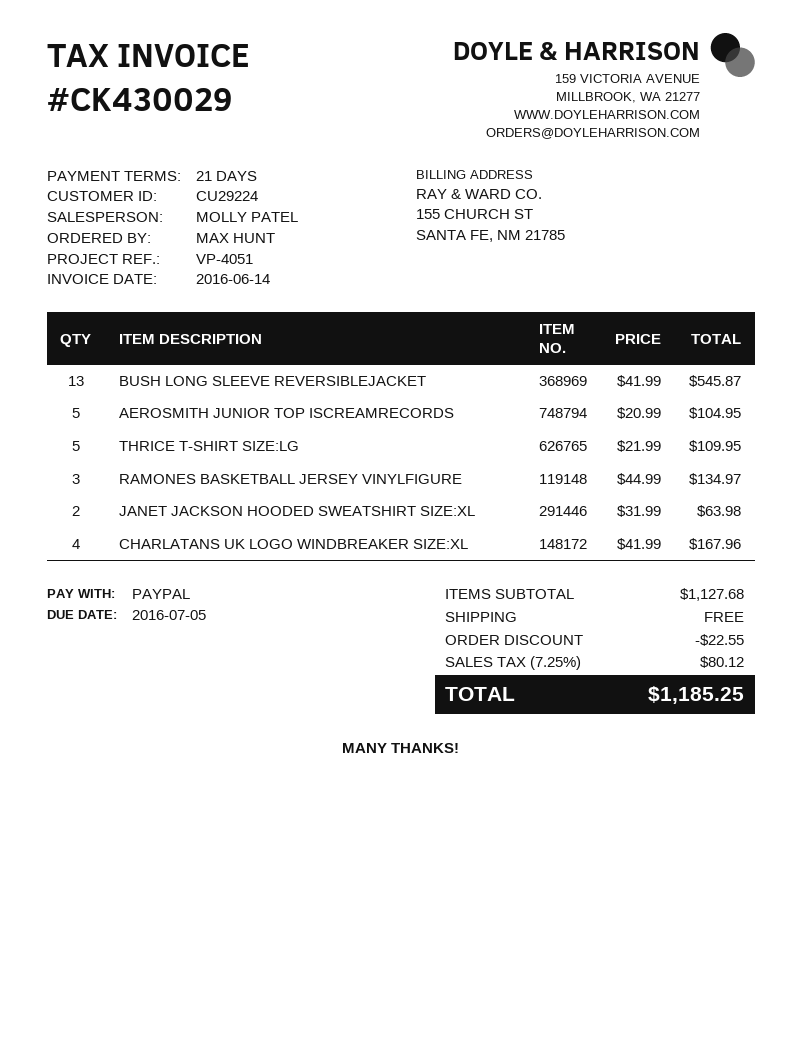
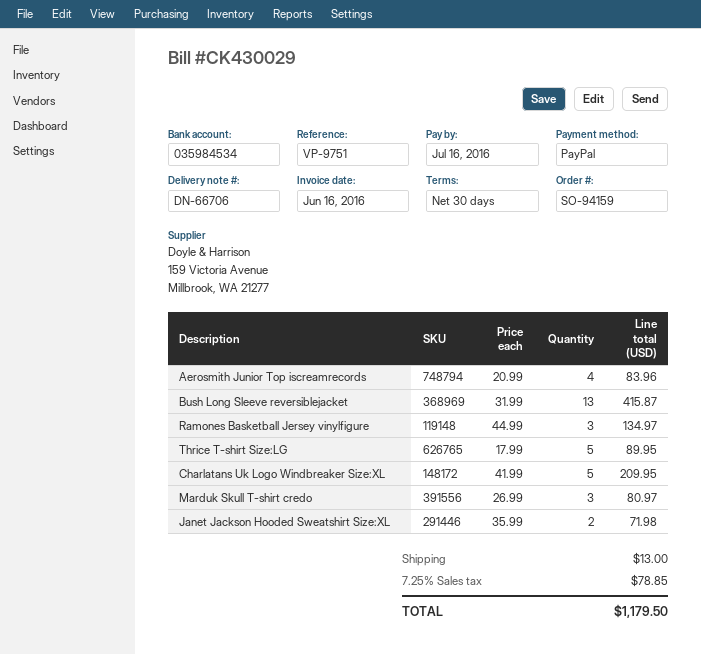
invoice date: 2016-06-14 -> 2016-06-16
payment terms: 21 days -> 30 days
due date: 2016-07-05 -> 2016-07-16
reference: VP-4051 -> VP-9751
BUSH LONG SLEEVE REVERSIBLEJACKET: 13 x 41.99 = 545.87 -> 13 x 31.99 = 415.87
AEROSMITH JUNIOR TOP ISCREAMRECORDS: 5 x 20.99 = 104.95 -> 4 x 20.99 = 83.96
THRICE T-SHIRT SIZE:LG: 5 x 21.99 = 109.95 -> 5 x 17.99 = 89.95
JANET JACKSON HOODED SWEATSHIRT SIZE:XL: 2 x 31.99 = 63.98 -> 2 x 35.99 = 71.98
CHARLATANS UK LOGO WINDBREAKER SIZE:XL: 4 x 41.99 = 167.96 -> 5 x 41.99 = 209.95
Marduk Skull T-shirt credo: none -> 3 x 26.99 = 80.97
discount: 22.55 -> none
shipping: 0.00 -> 13.00
tax: 7.25% = 80.12 -> 7.25% = 78.85
total: 1185.25 -> 1179.50

